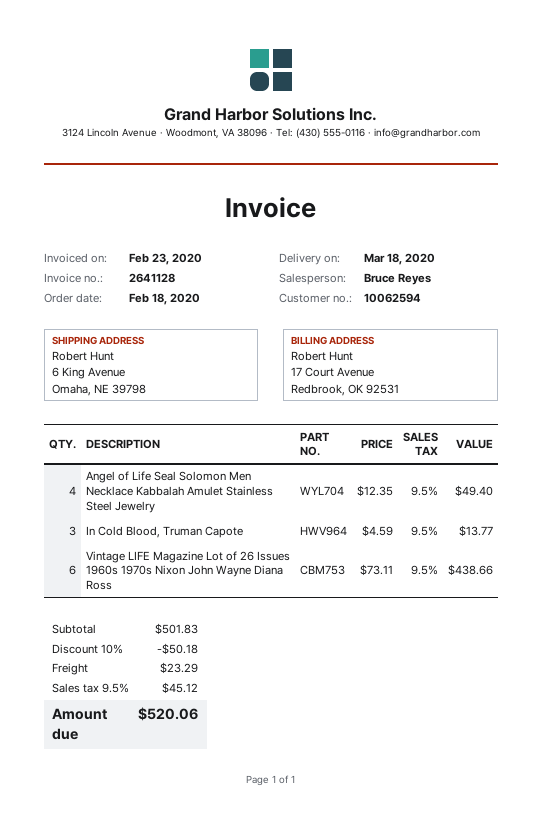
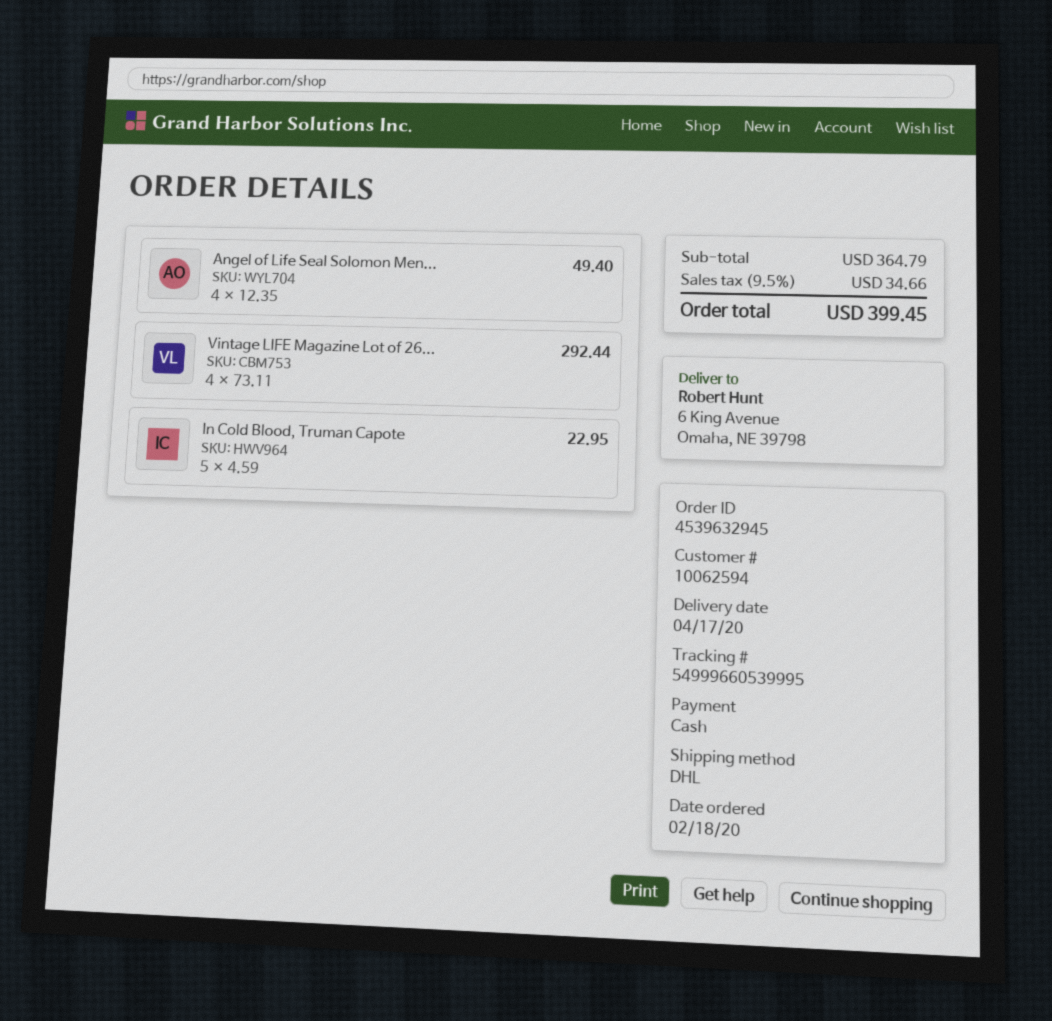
delivery date: 2020-03-18 -> 2020-04-17
In Cold Blood, Truman Capote: 3 x 4.59 = 13.77 -> 5 x 4.59 = 22.95
Vintage LIFE Magazine Lot of 26 Issues 1960s 1970s Nixon John Wayne Diana Ross: 6 x 73.11 = 438.66 -> 4 x 73.11 = 292.44
subtotal: 501.83 -> 364.79
discount: 10% = 50.18 -> none
shipping: 23.29 -> none
tax: 9.5% = 45.12 -> 9.5% = 34.66
total: 520.06 -> 399.45

